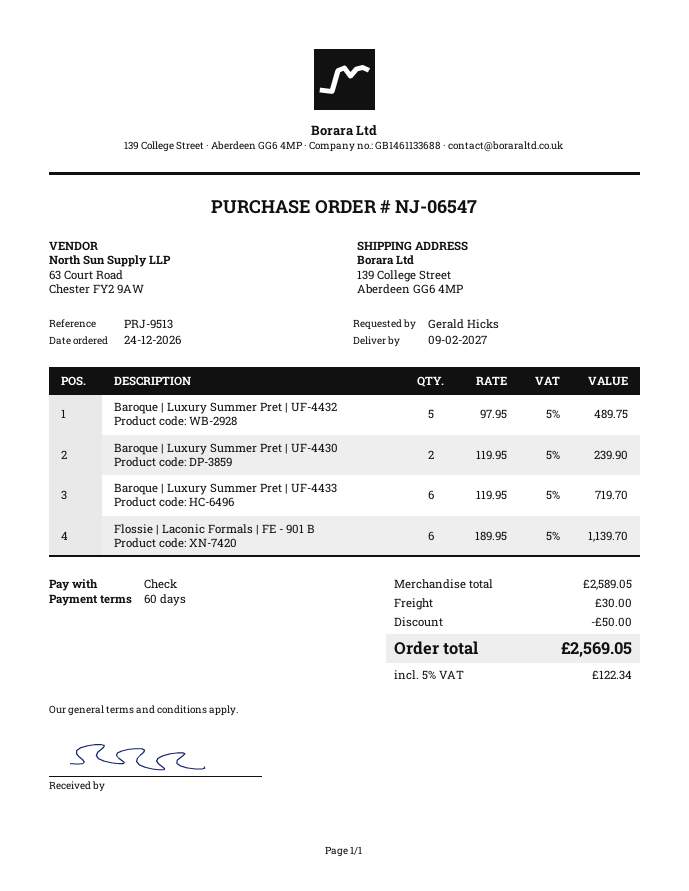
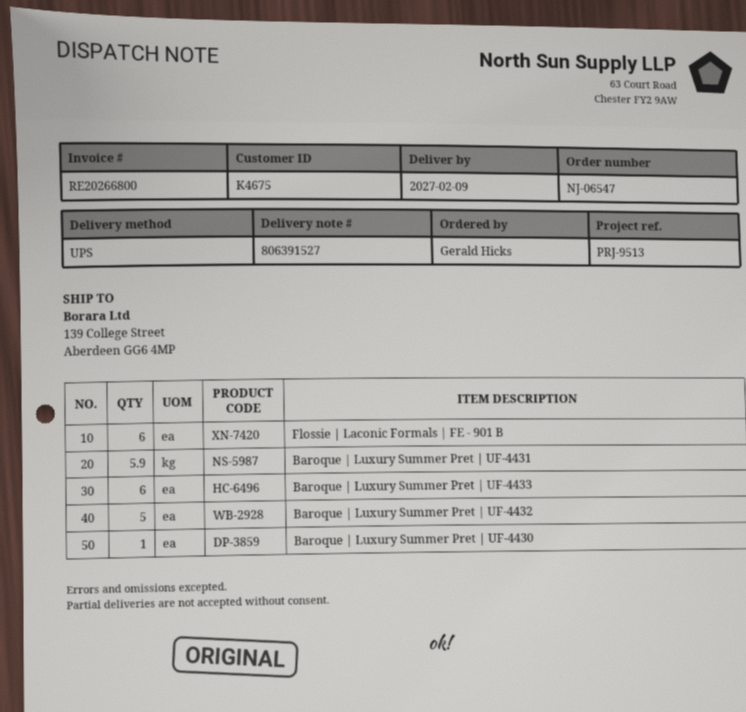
Baroque | Luxury Summer Pret | UF-4430: 2 -> 1
Baroque | Luxury Summer Pret | UF-4431: none -> 5.9

